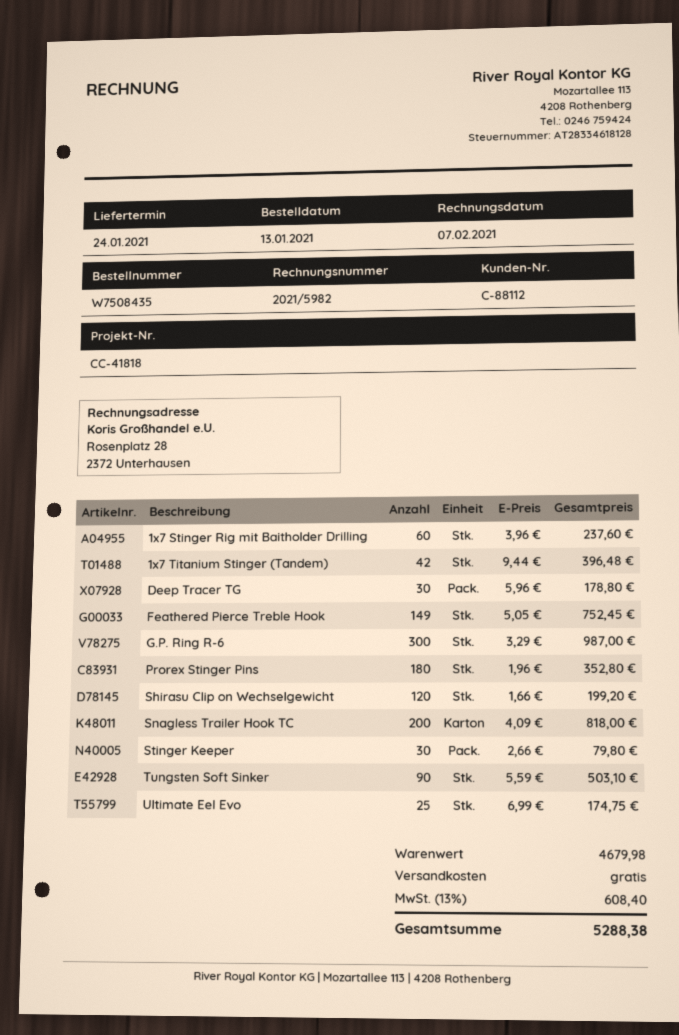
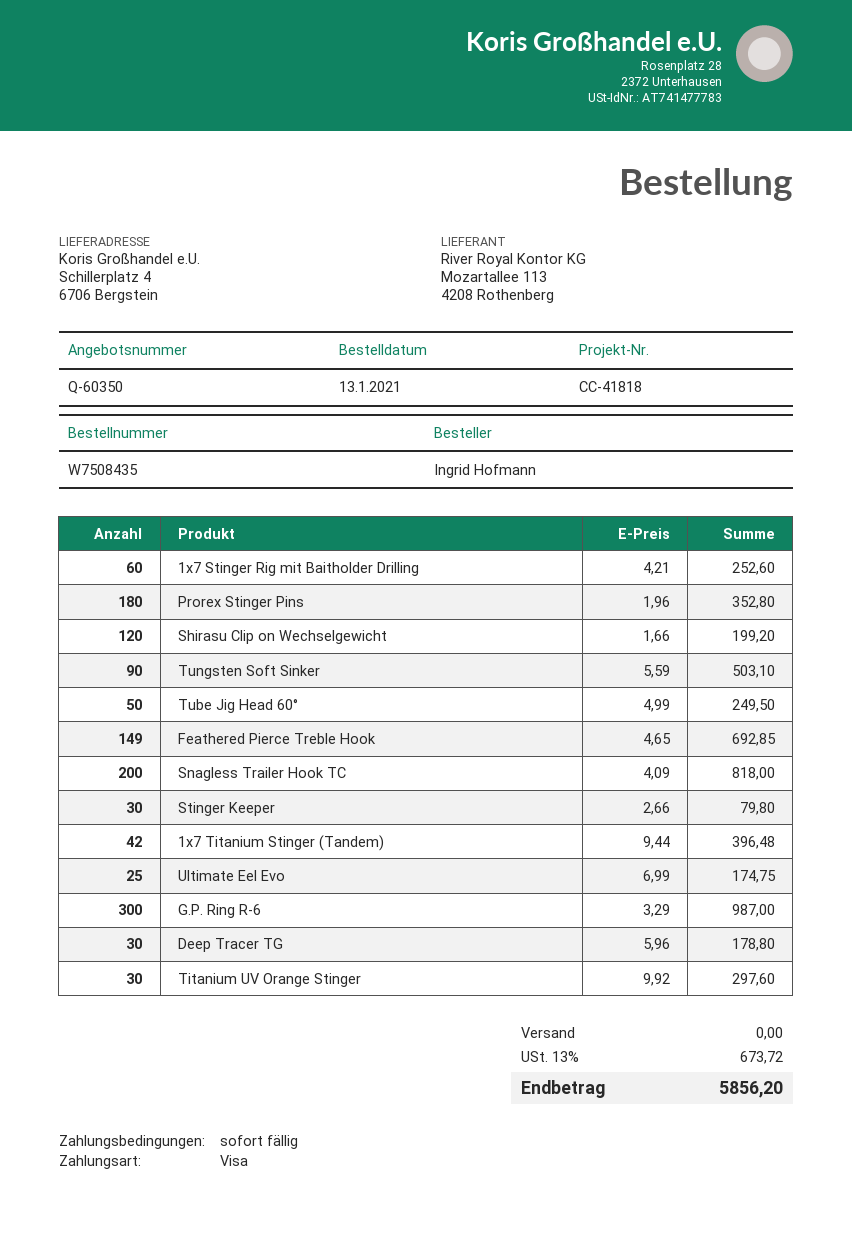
1x7 Stinger Rig mit Baitholder Drilling: 60 x 3.96 = 237.60 -> 60 x 4.21 = 252.60
Feathered Pierce Treble Hook: 149 x 5.05 = 752.45 -> 149 x 4.65 = 692.85
Tube Jig Head 60°: none -> 50 x 4.99 = 249.50
Titanium UV Orange Stinger: none -> 30 x 9.92 = 297.60
tax: 13% = 608.40 -> 13% = 673.72
total: 5288.38 -> 5856.20

